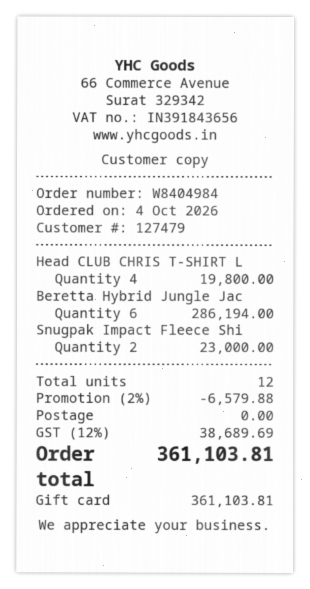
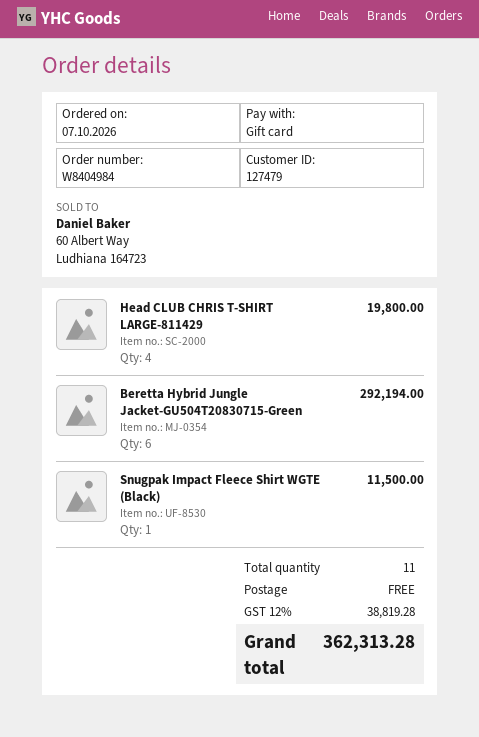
order date: 2026-10-04 -> 2026-10-07
Beretta Hybrid Jungle Jac: 6 for 286194.00 -> 6 for 292194.00
Snugpak Impact Fleece Shi: 2 for 23000.00 -> 1 for 11500.00
total quantity: 12 -> 11
discount: 2% = 6579.88 -> none
tax: 12% = 38689.69 -> 12% = 38819.28
total: 361103.81 -> 362313.28

